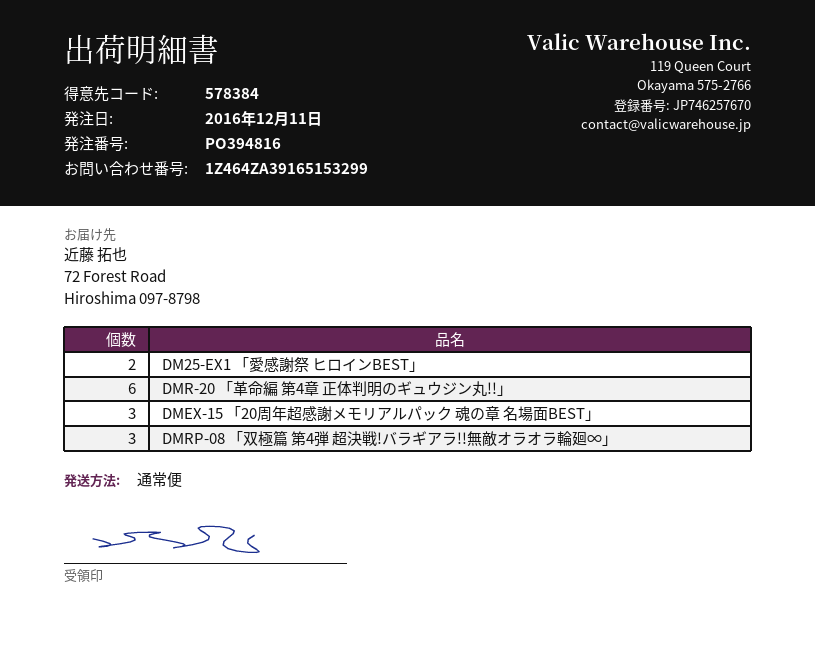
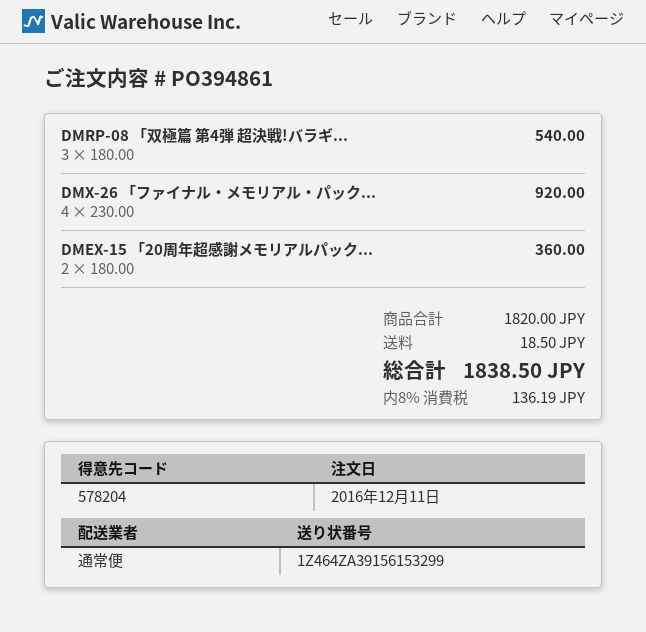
order number: PO394816 -> PO394861
customer number: 578384 -> 578204
tracking number: 1Z464ZA39165153299 -> 1Z464ZA39156153299
DM25-EX1 「愛感謝祭 ヒロインBEST」: 2 -> none
DMR-20 「革命編 第4章 正体判明のギュウジン丸!!」: 6 -> none
DMEX-15 「20周年超感謝メモリアルパック 魂の章 名場面BEST」: 3 -> 2
DMX-26 「ファイナル・メモリアル・パック...: none -> 4

